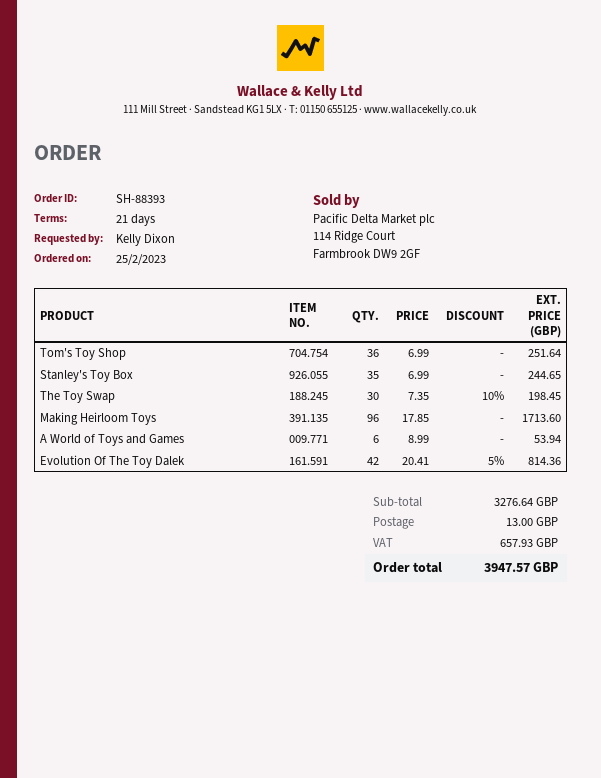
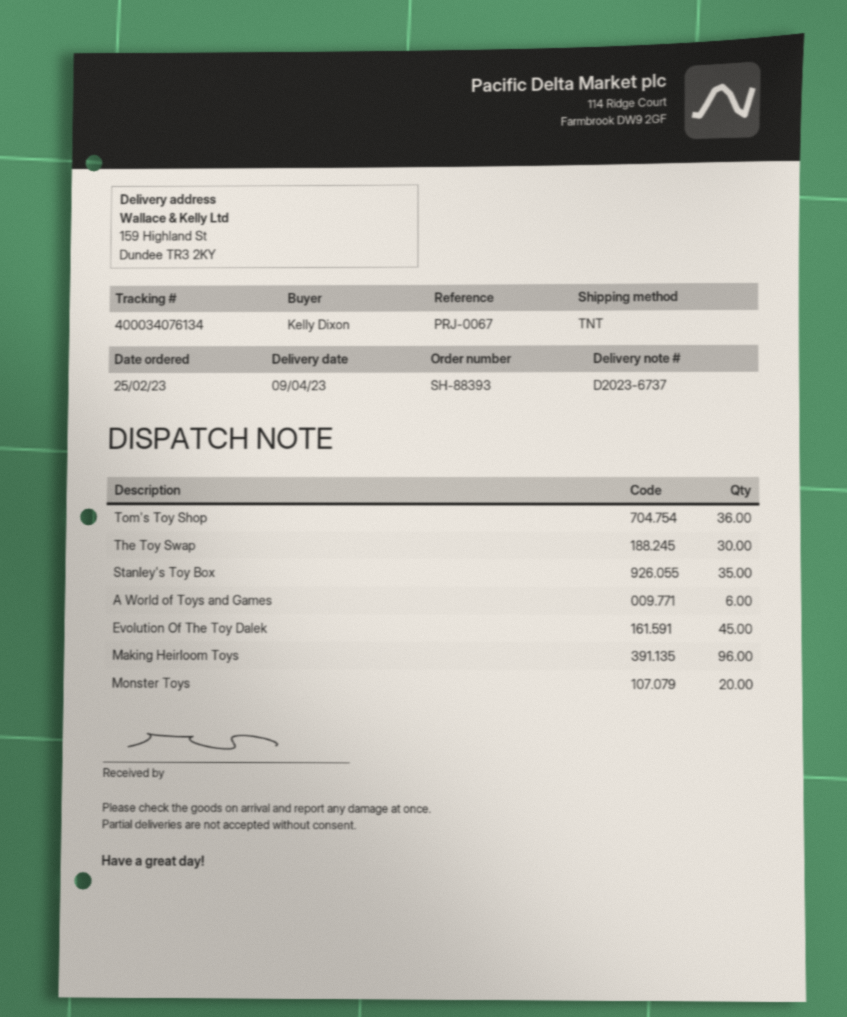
Evolution Of The Toy Dalek: 42 -> 45
Monster Toys: none -> 20

